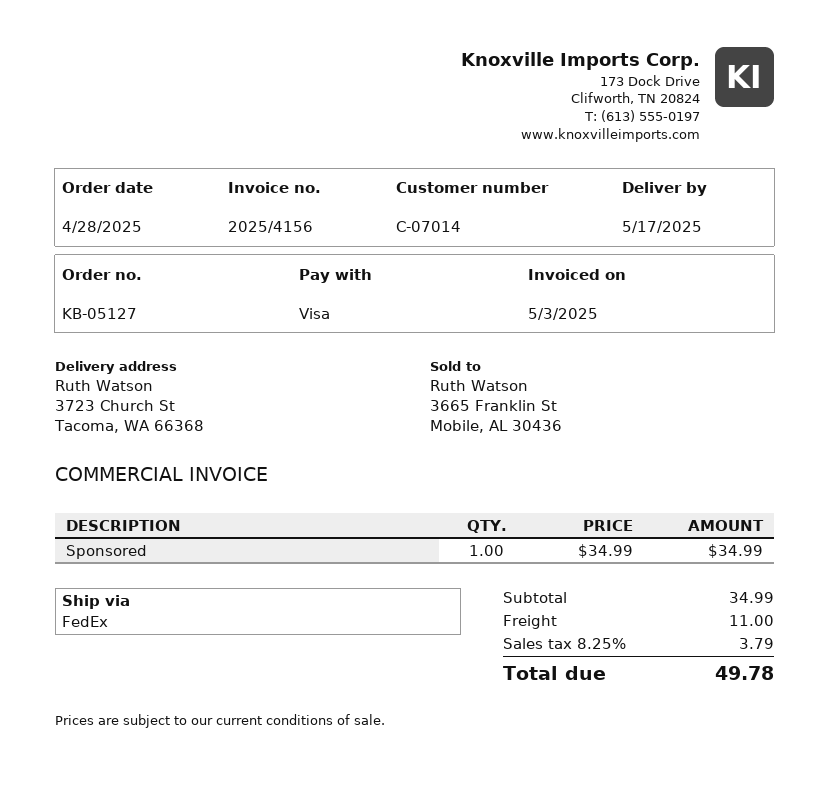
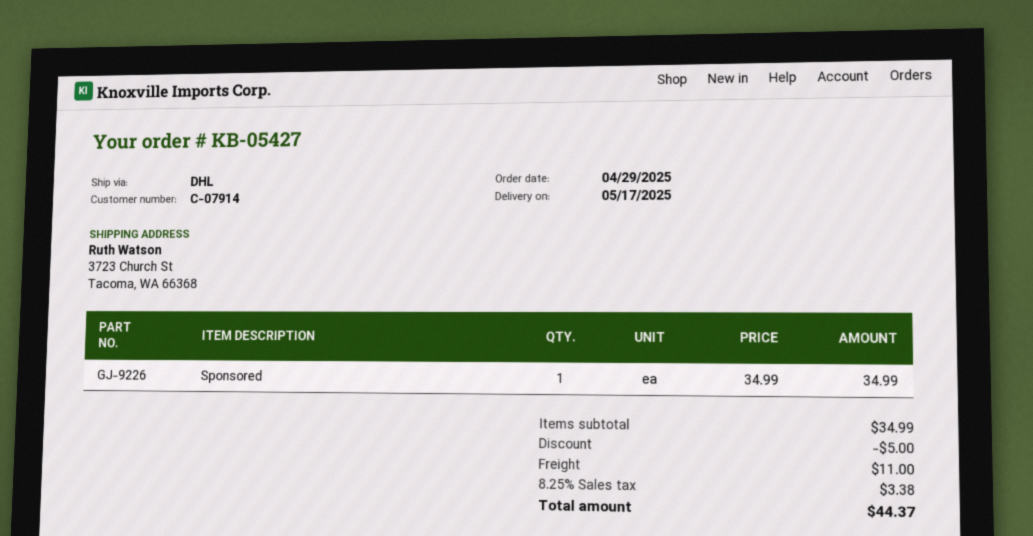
order number: KB-05127 -> KB-05427
order date: 2025-04-28 -> 2025-04-29
customer number: C-07014 -> C-07914
shipping method: FedEx -> DHL
discount: none -> 5.00
tax: 8.25% = 3.79 -> 8.25% = 3.38
total: 49.78 -> 44.37

